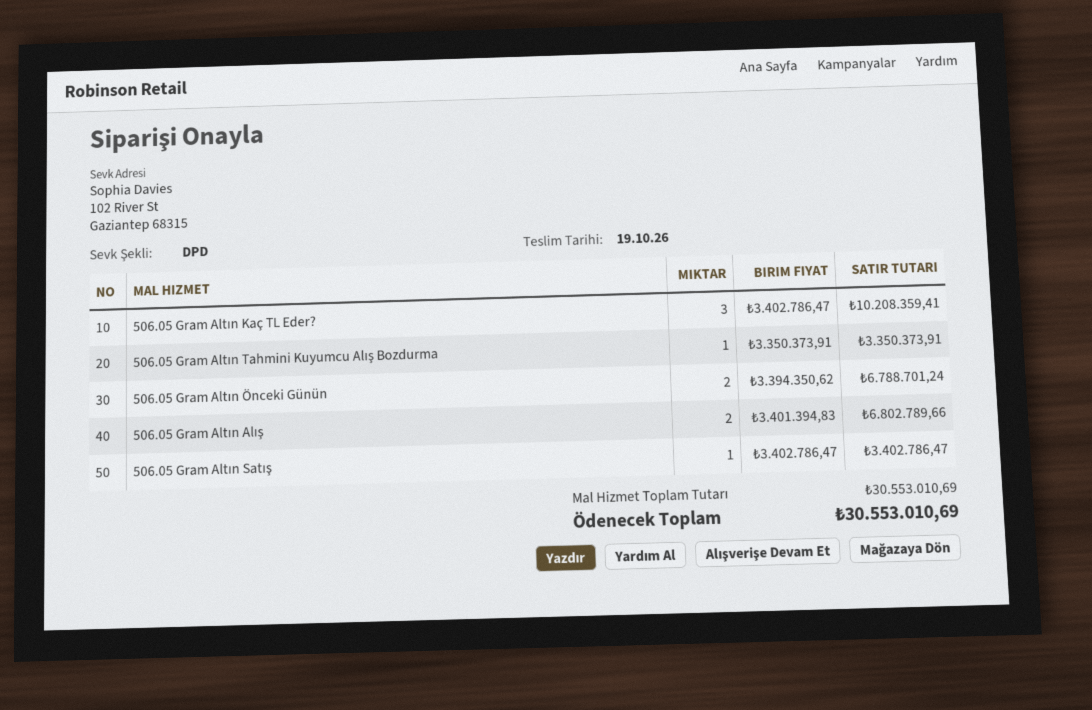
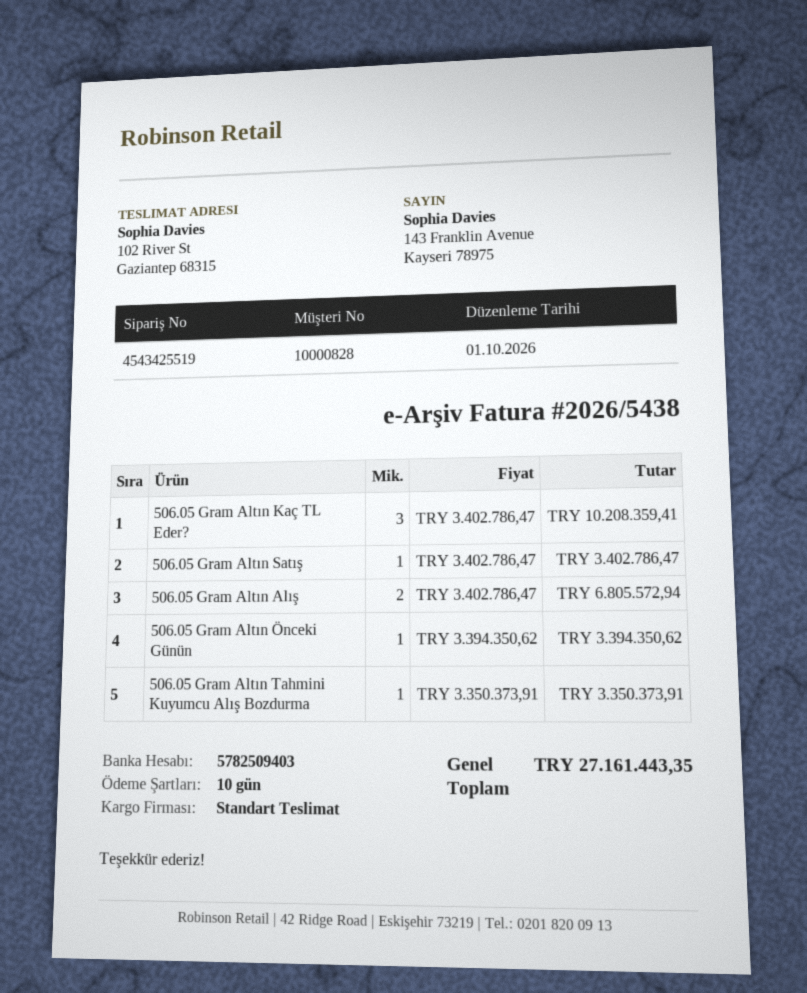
shipping method: DPD -> standard
506.05 Gram Altın Önceki Günün: 2 x 3394350.62 = 6788701.24 -> 1 x 3394350.62 = 3394350.62
506.05 Gram Altın Alış: 2 x 3401394.83 = 6802789.66 -> 2 x 3402786.47 = 6805572.94
total: 30553010.69 -> 27161443.35

